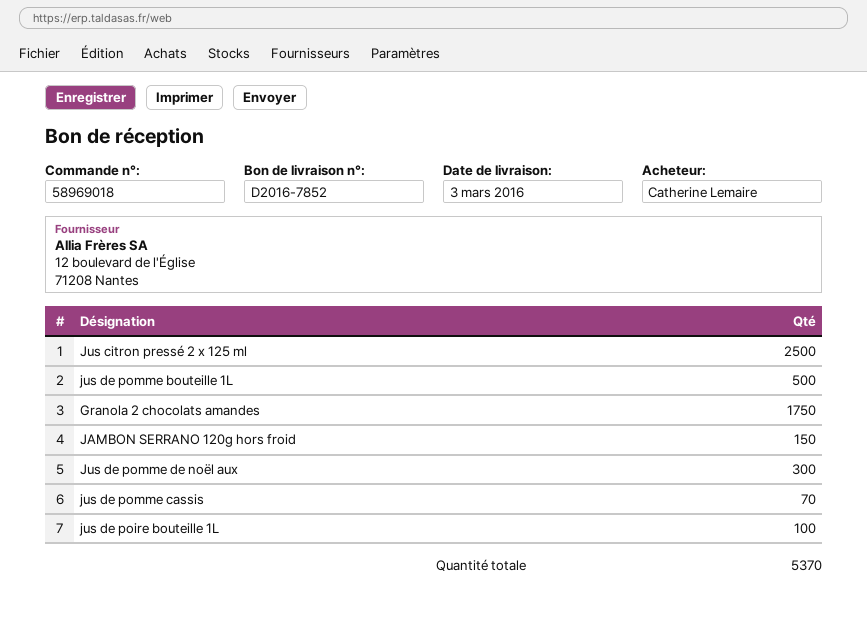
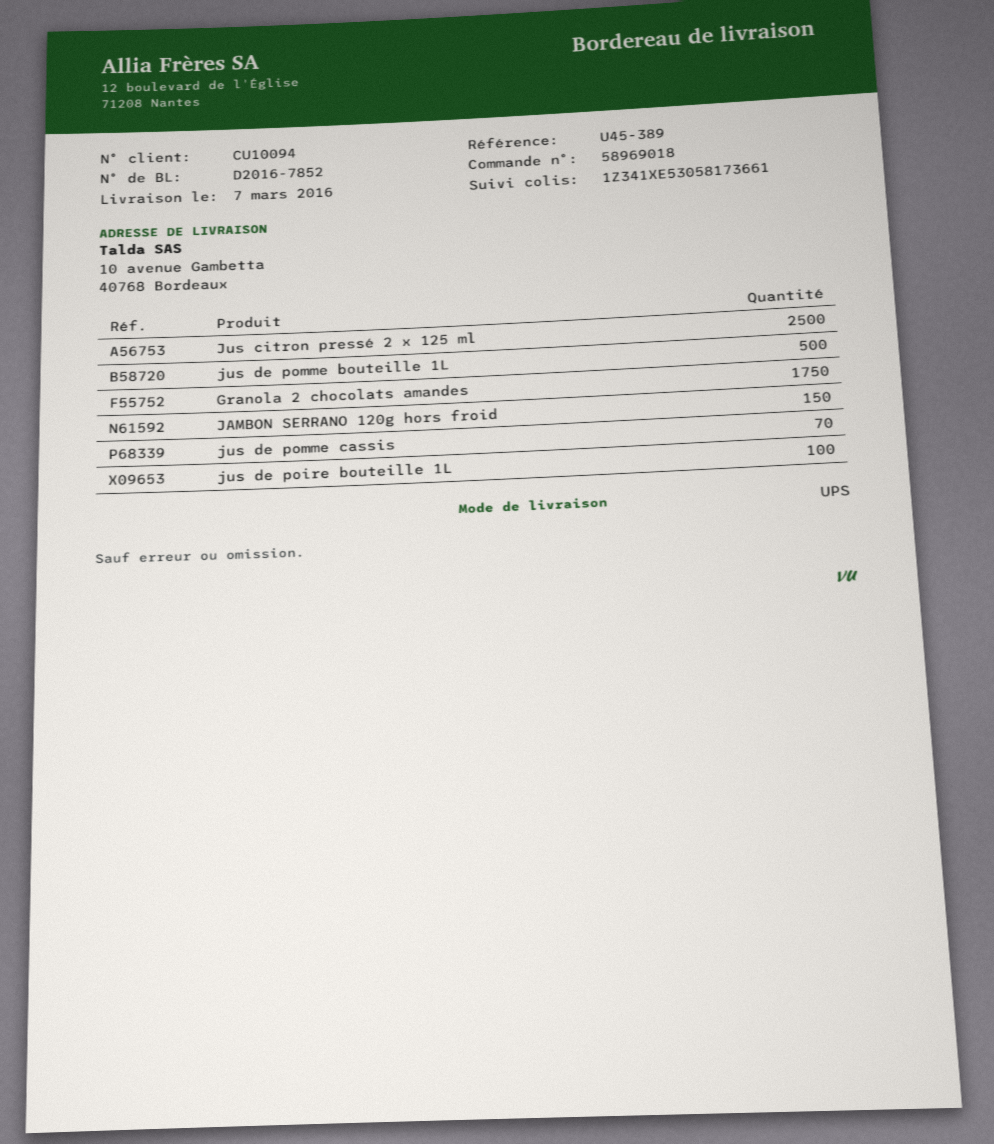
delivery date: 2016-03-03 -> 2016-03-07
Jus de pomme de noël aux: 300 -> none

